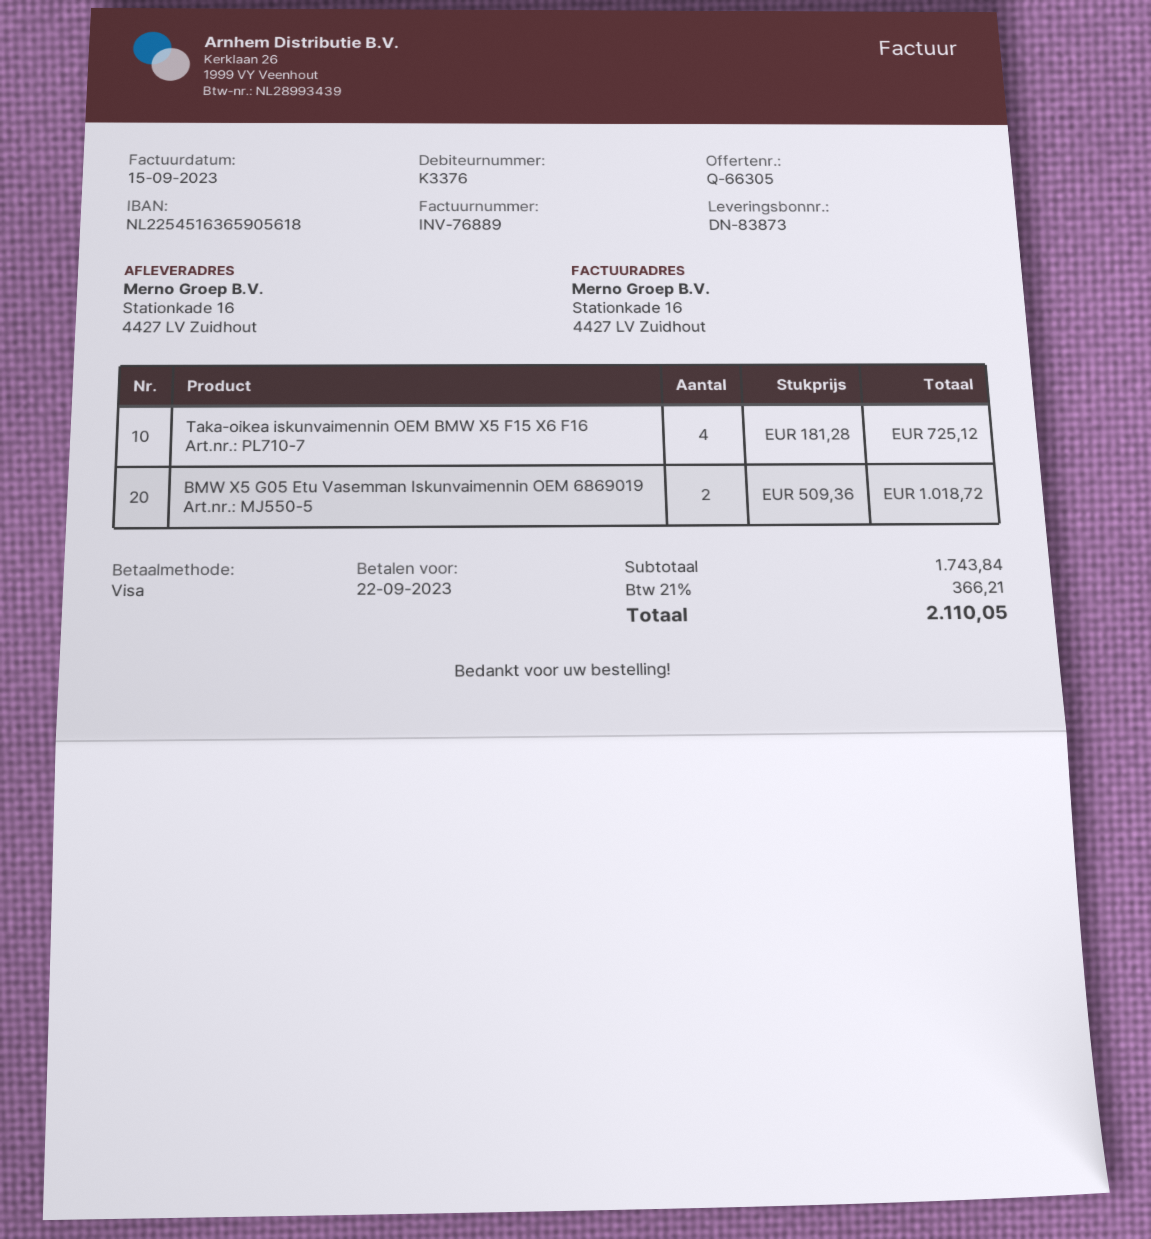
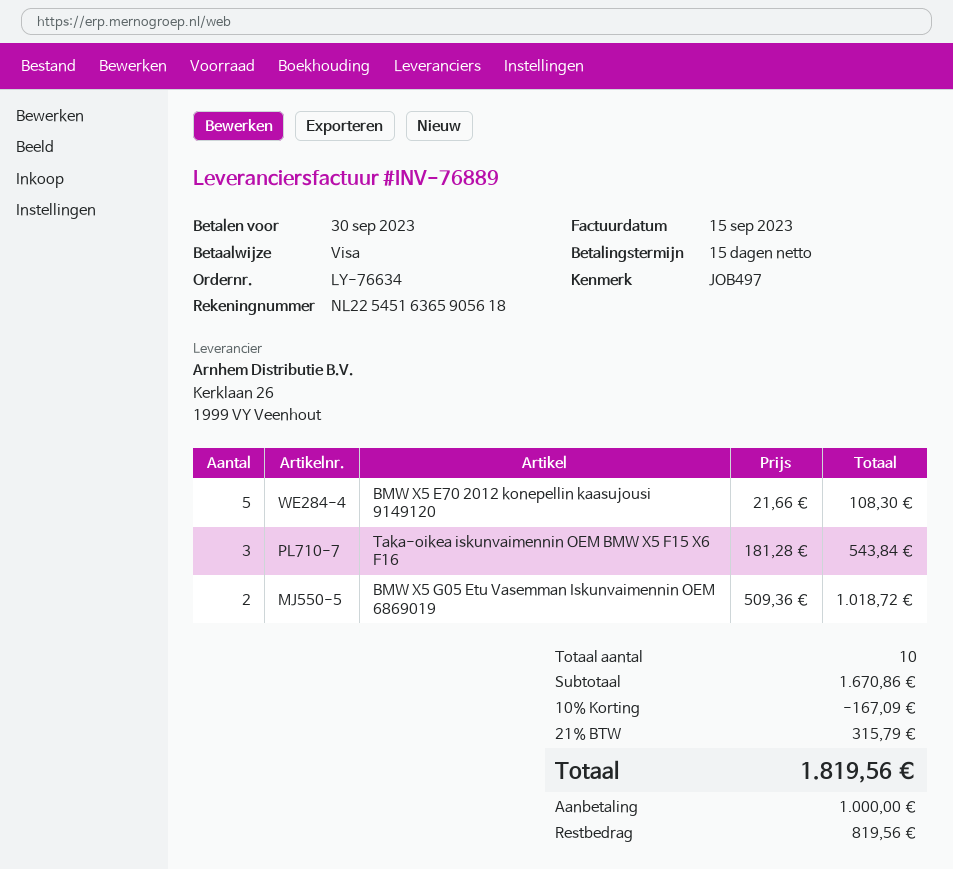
due date: 2023-09-22 -> 2023-09-30
Taka-oikea iskunvaimennin OEM BMW X5 F15 X6 F16: 4 x 181.28 = 725.12 -> 3 x 181.28 = 543.84
BMW X5 E70 2012 konepellin kaasujousi 9149120: none -> 5 x 21.66 = 108.30
subtotal: 1743.84 -> 1670.86
discount: none -> 10% = 167.09
tax: 21% = 366.21 -> 21% = 315.79
total: 2110.05 -> 1819.56

